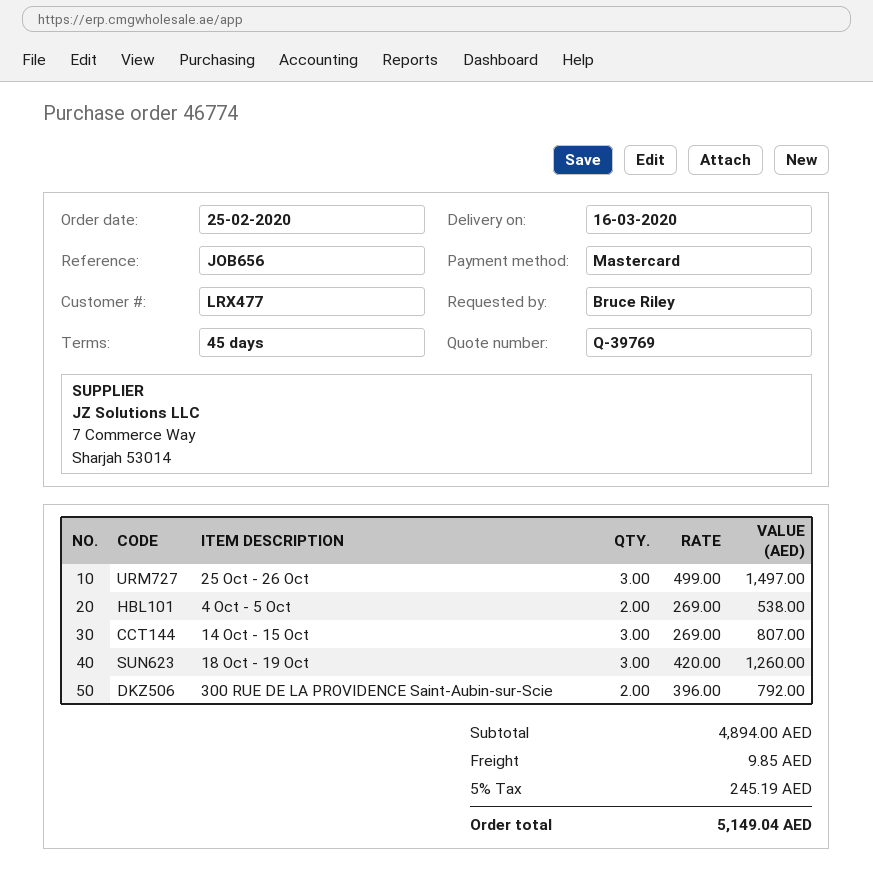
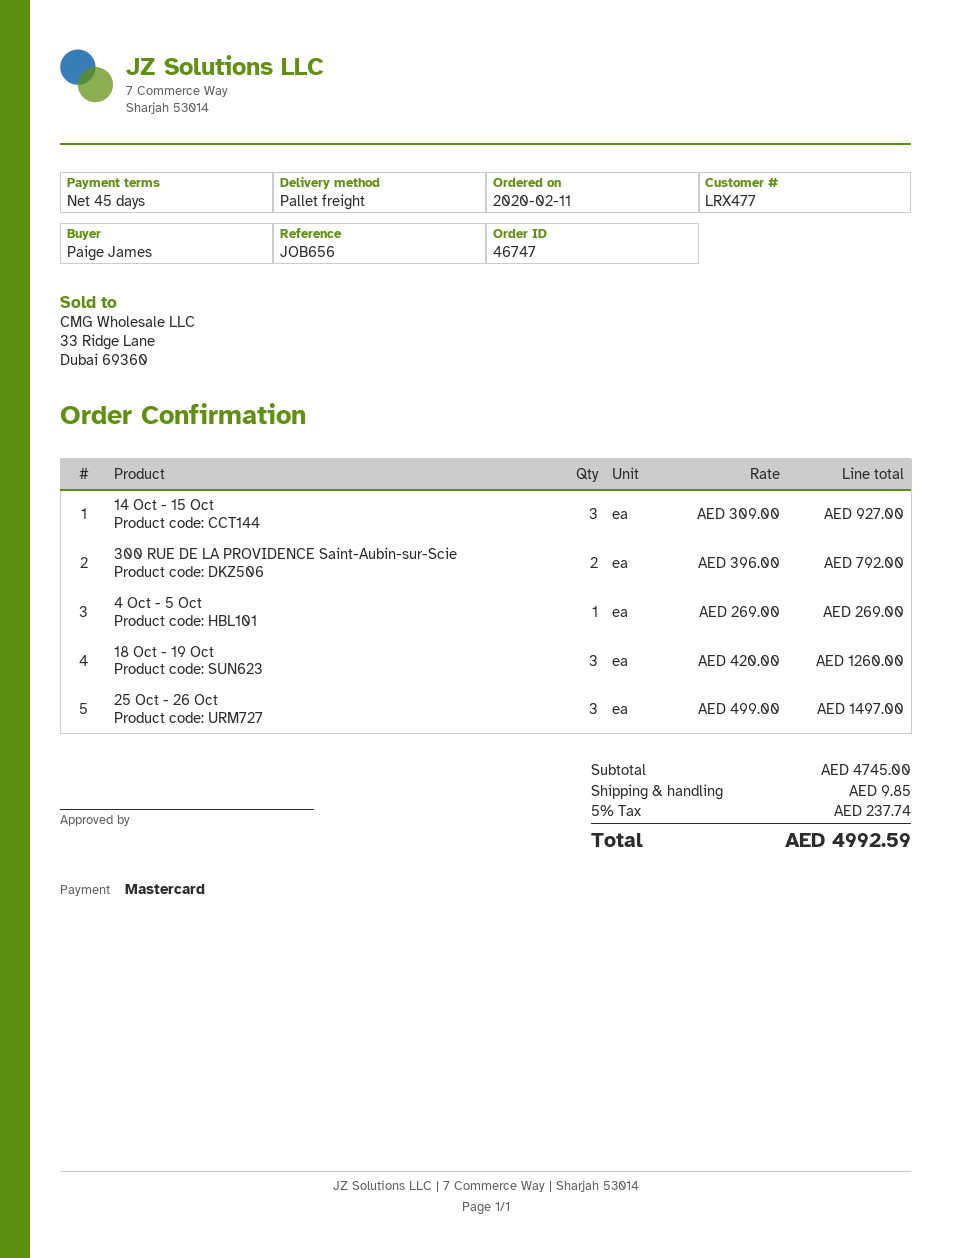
order number: 46774 -> 46747
order date: 2020-02-25 -> 2020-02-11
ordered by: Bruce Riley -> Paige James
4 Oct - 5 Oct: 2 x 269.00 = 538.00 -> 1 x 269.00 = 269.00
14 Oct - 15 Oct: 3 x 269.00 = 807.00 -> 3 x 309.00 = 927.00
subtotal: 4894.00 -> 4745.00
tax: 5% = 245.19 -> 5% = 237.74
total: 5149.04 -> 4992.59

